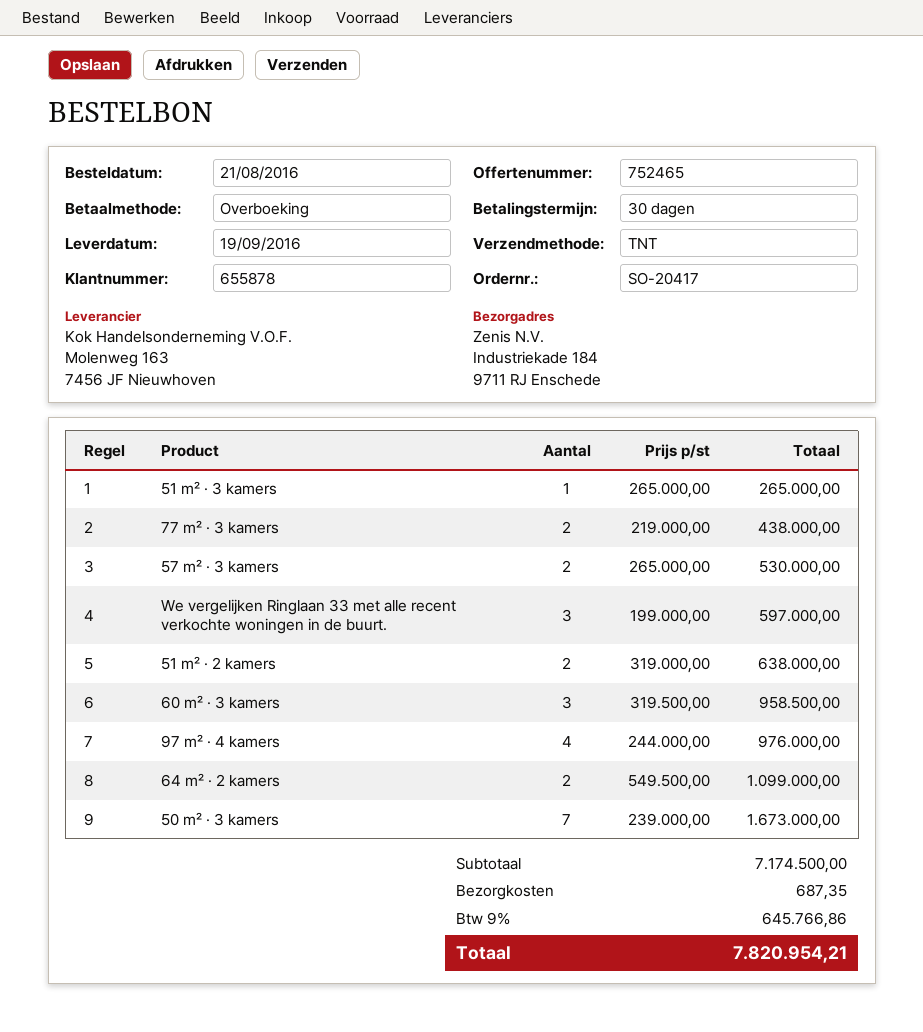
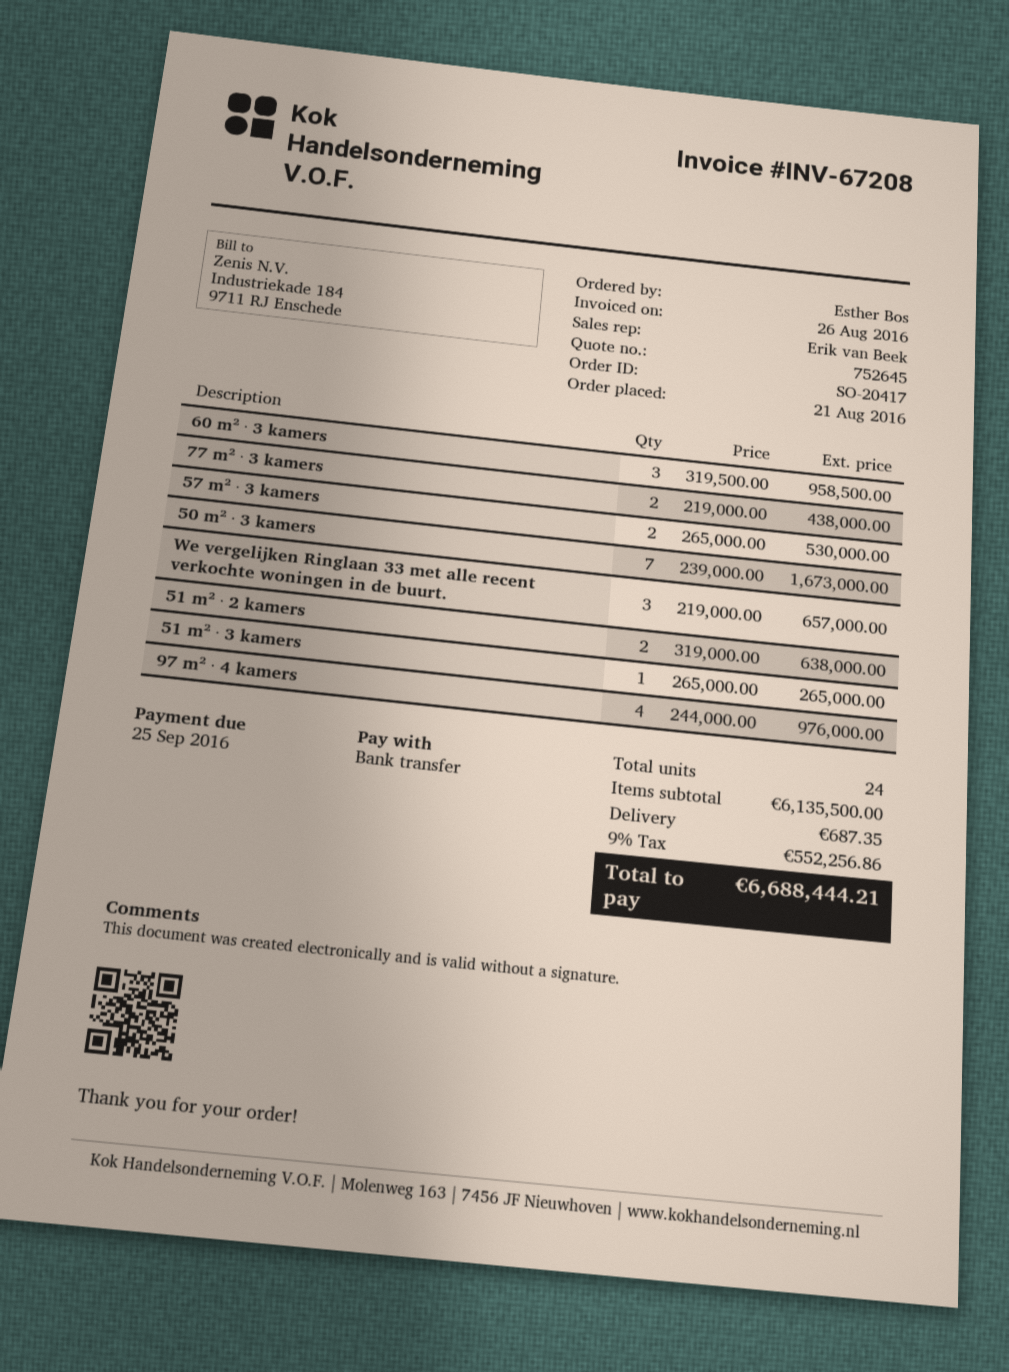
quote number: 752465 -> 752645
We vergelijken Ringlaan 33 met alle recent verkochte woningen in de buurt.: 3 x 199000.00 = 597000.00 -> 3 x 219000.00 = 657000.00
64 m² · 2 kamers: 2 x 549500.00 = 1099000.00 -> none
subtotal: 7174500.00 -> 6135500.00
tax: 9% = 645766.86 -> 9% = 552256.86
total: 7820954.21 -> 6688444.21

